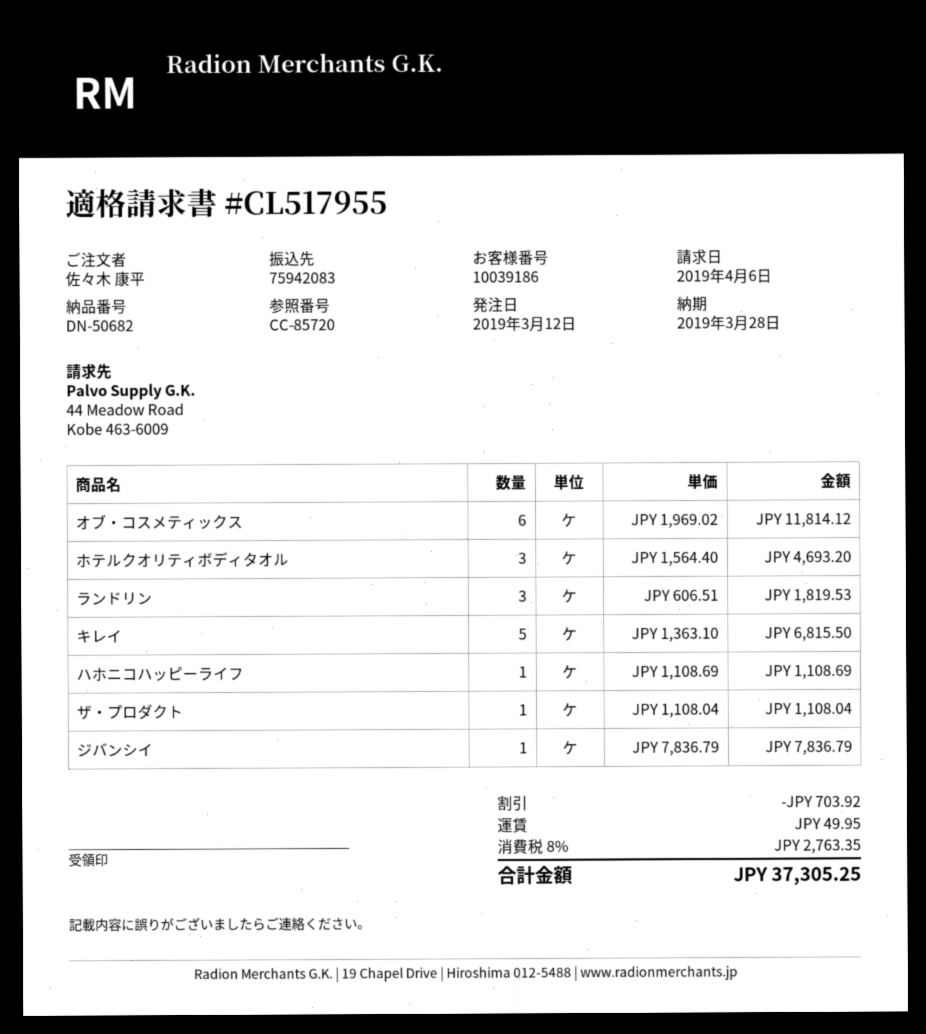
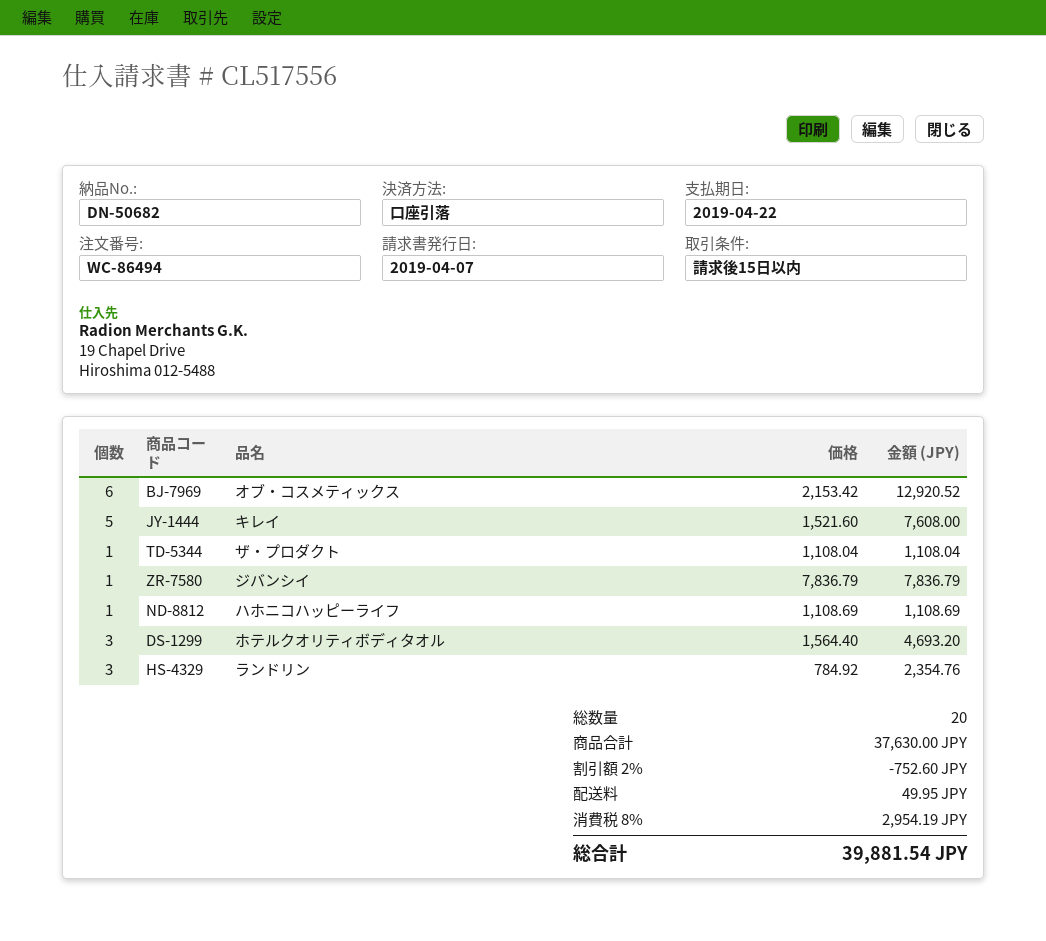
invoice number: CL517955 -> CL517556
invoice date: 2019-04-06 -> 2019-04-07
オブ・コスメティックス: 6 x 1969.02 = 11814.12 -> 6 x 2153.42 = 12920.52
ランドリン: 3 x 606.51 = 1819.53 -> 3 x 784.92 = 2354.76
キレイ: 5 x 1363.10 = 6815.50 -> 5 x 1521.60 = 7608.00
discount: 703.92 -> 752.60
tax: 8% = 2763.35 -> 8% = 2954.19
total: 37305.25 -> 39881.54

